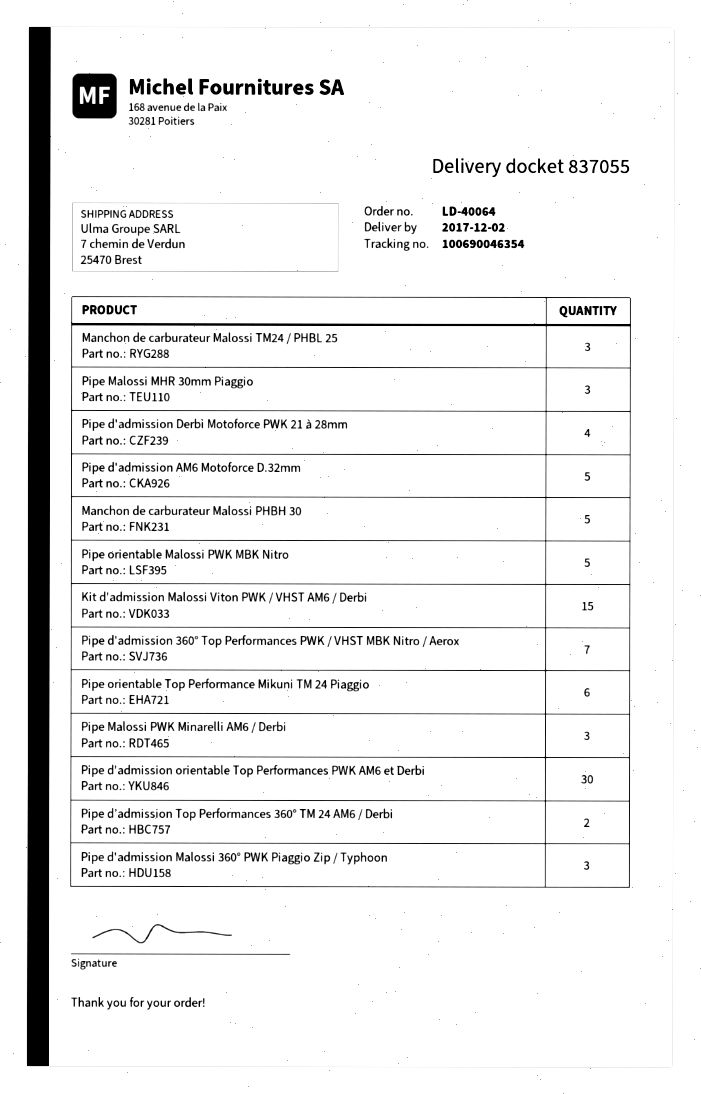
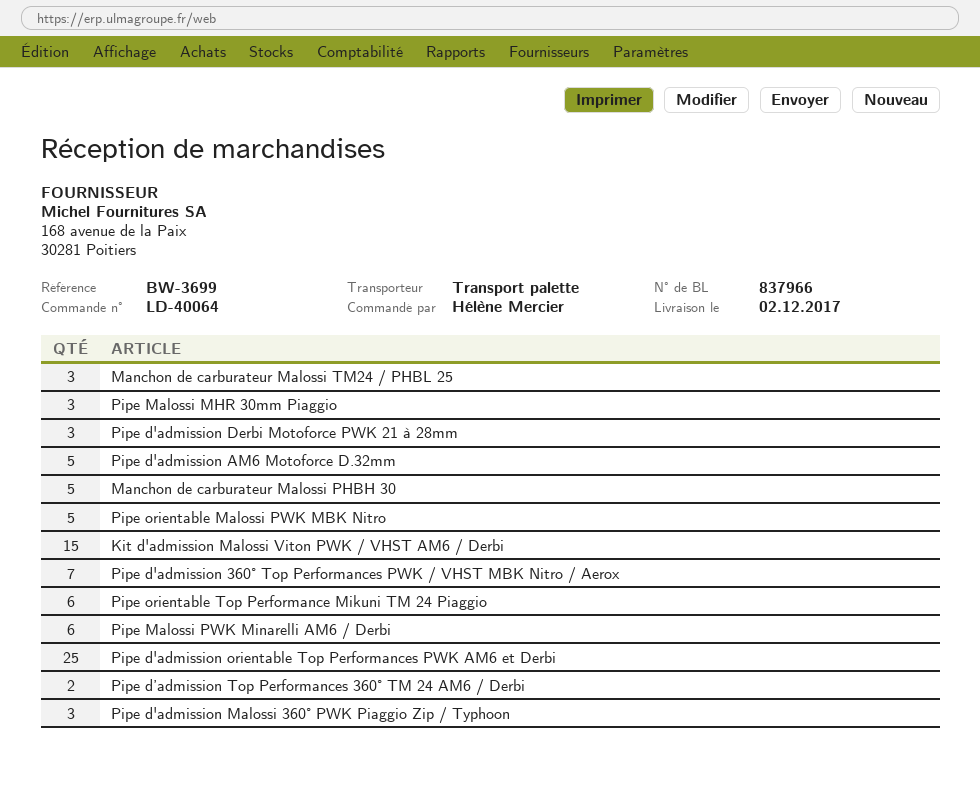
delivery note number: 837055 -> 837966
Pipe d'admission Derbi Motoforce PWK 21 à 28mm: 4 -> 3
Pipe Malossi PWK Minarelli AM6 / Derbi: 3 -> 6
Pipe d'admission orientable Top Performances PWK AM6 et Derbi: 30 -> 25

